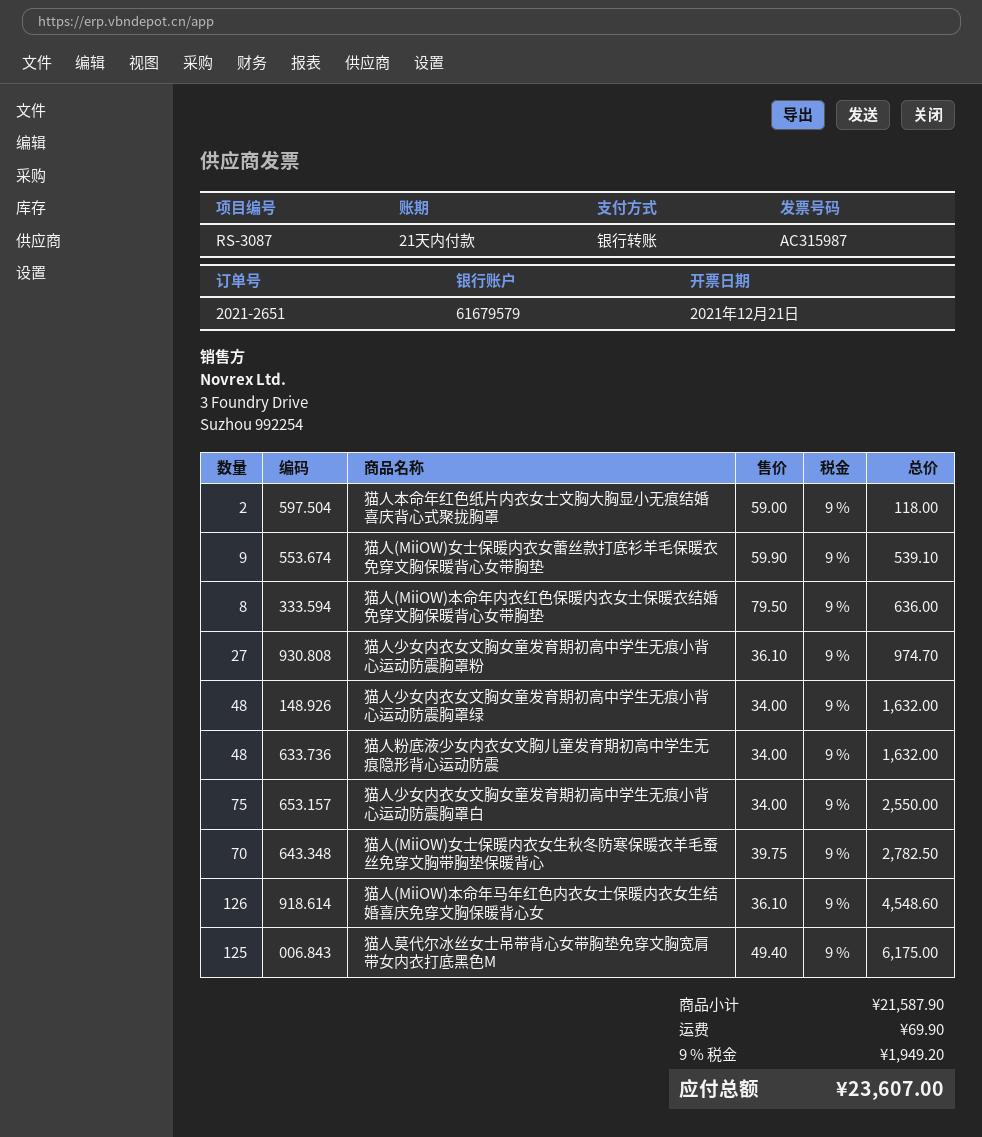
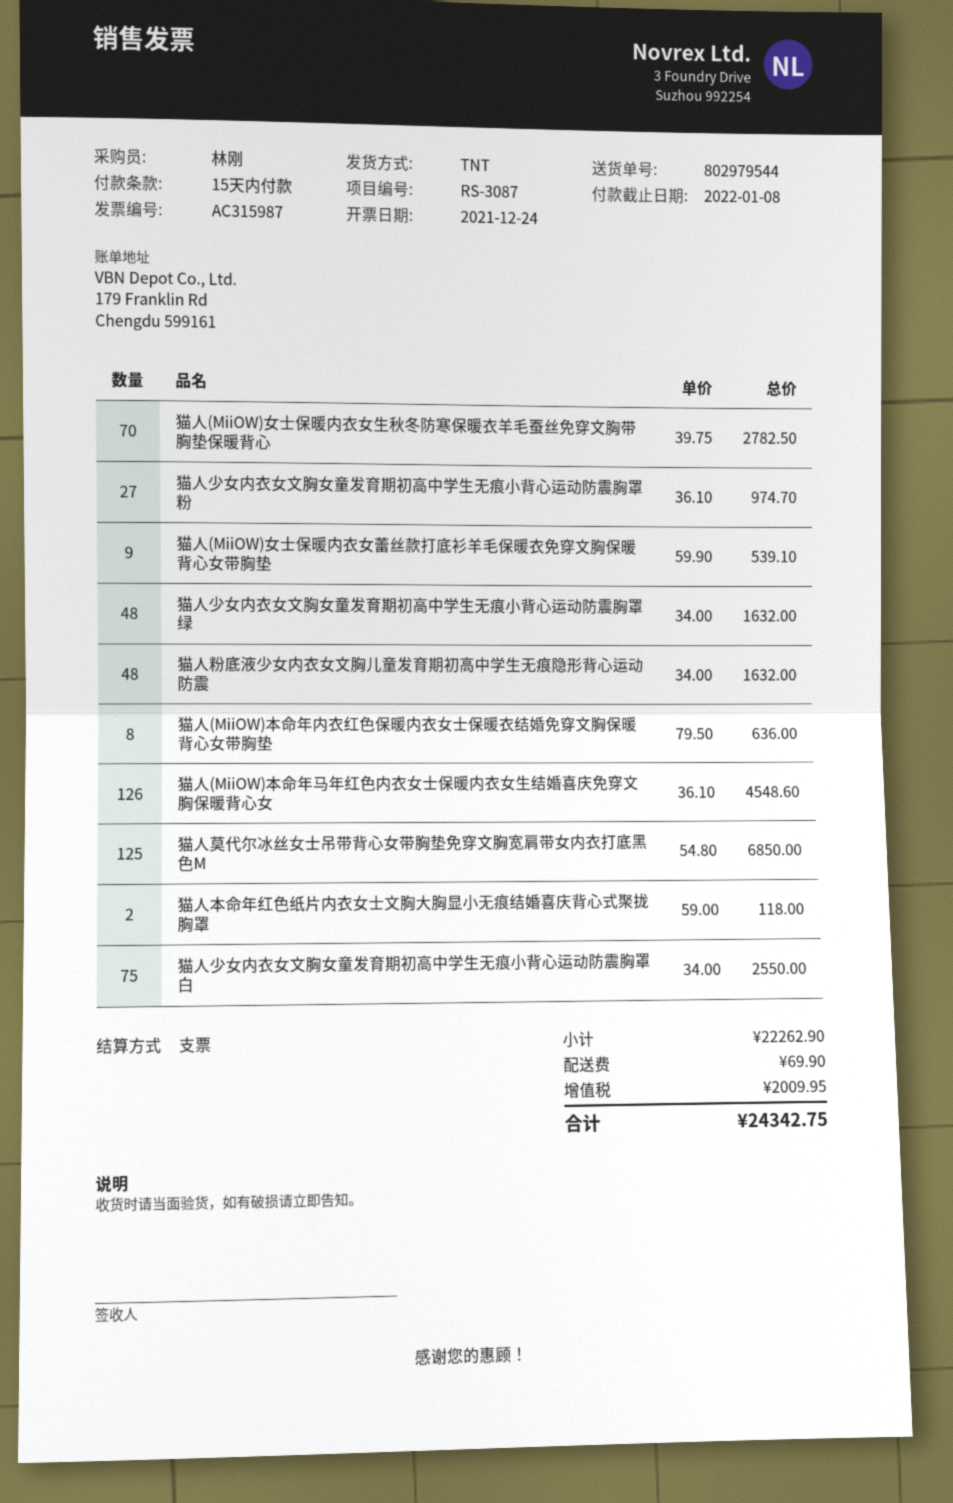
invoice date: 2021-12-21 -> 2021-12-24
payment terms: 21 days -> 15 days
payment method: bank transfer -> cheque
猫人莫代尔冰丝女士吊带背心女带胸垫免穿文胸宽肩带女内衣打底黑色M: 125 x 49.40 = 6175.00 -> 125 x 54.80 = 6850.00
subtotal: 21587.90 -> 22262.90
tax: 1949.20 -> 2009.95
total: 23607.00 -> 24342.75

